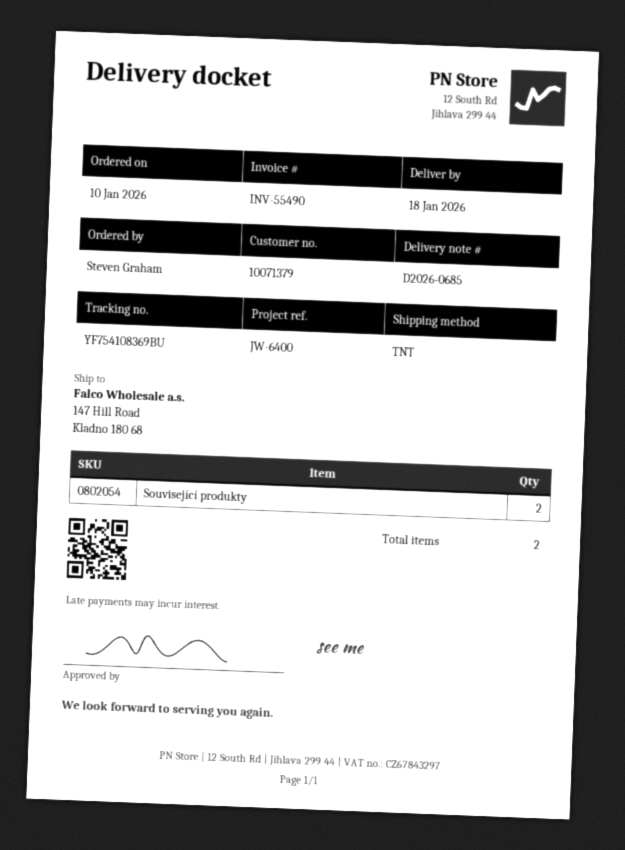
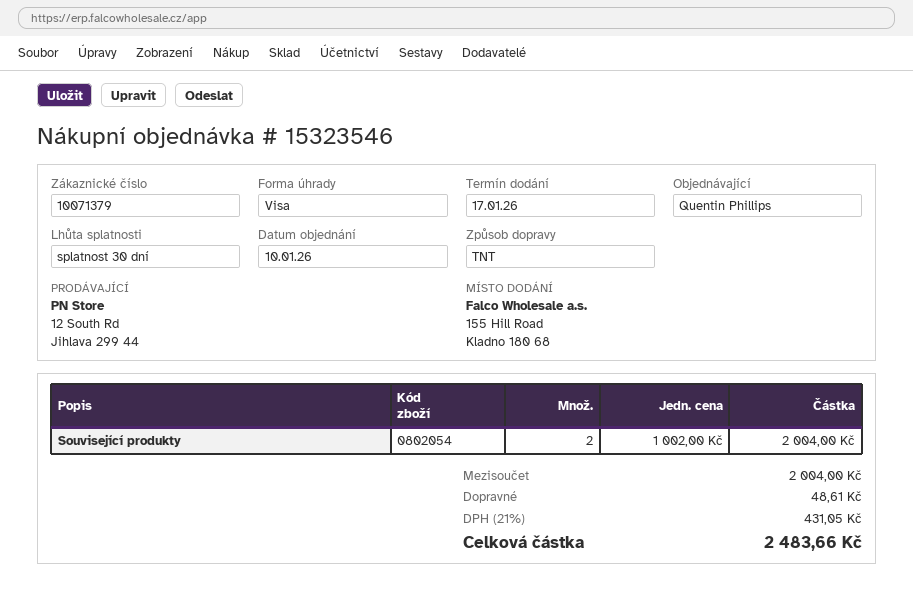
delivery date: 2026-01-18 -> 2026-01-17
ordered by: Steven Graham -> Quentin Phillips
ship to: 147 Hill Road, Kladno 180 68 -> 155 Hill Road, Kladno 180 68

